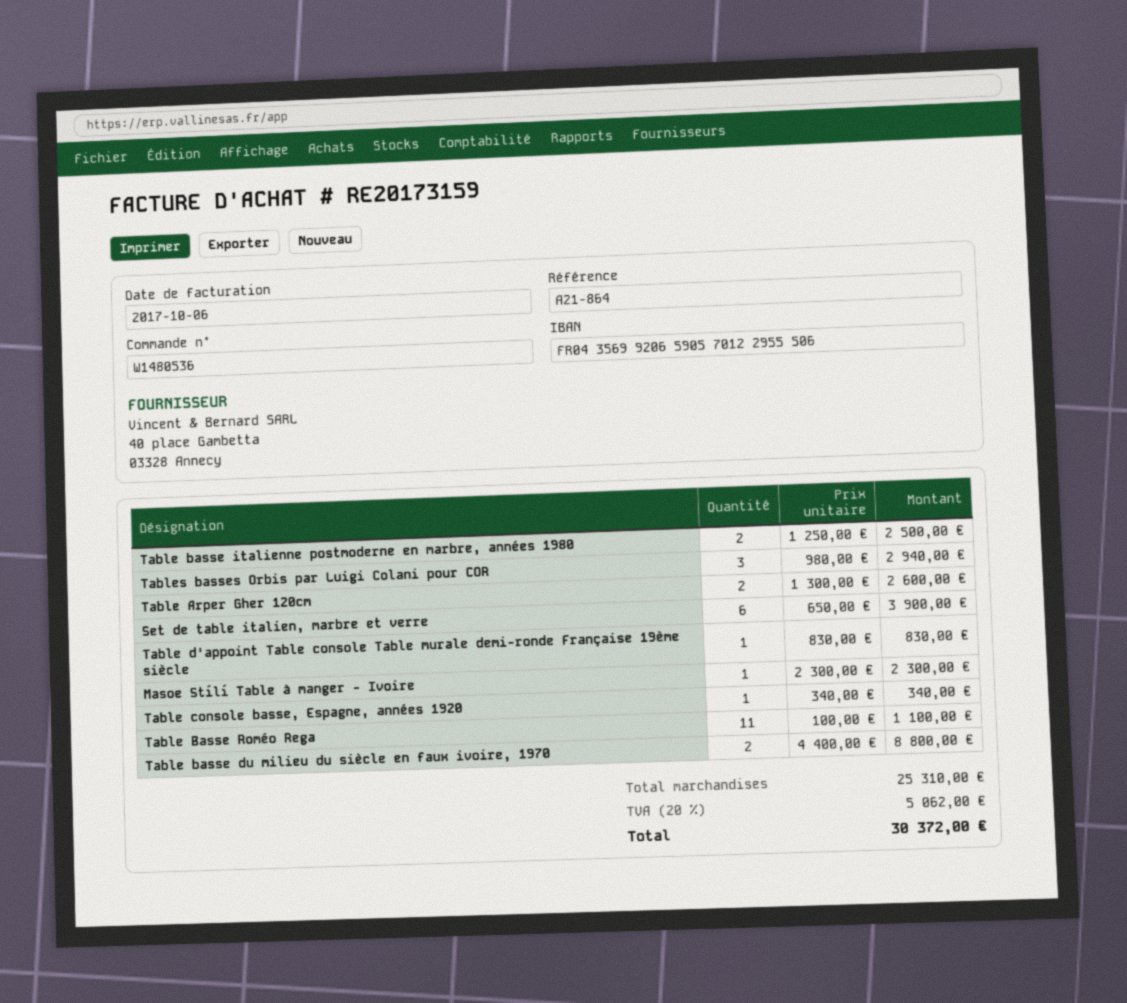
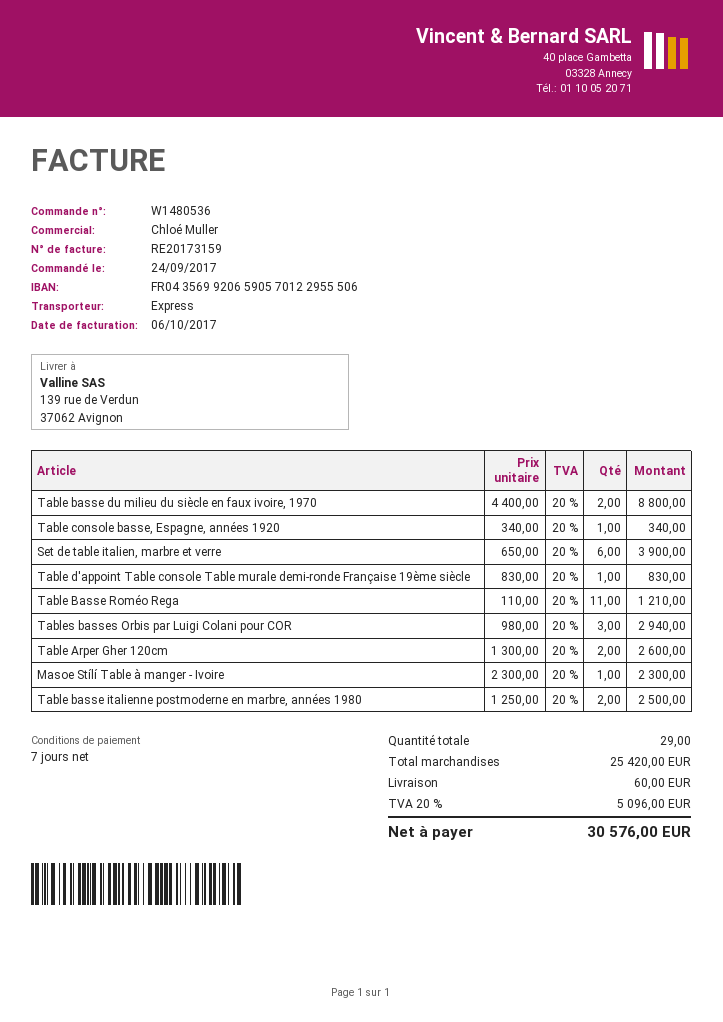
Table Basse Roméo Rega: 11 x 100.00 = 1100.00 -> 11 x 110.00 = 1210.00
subtotal: 25310.00 -> 25420.00
shipping: none -> 60.00
tax: 20% = 5062.00 -> 20% = 5096.00
total: 30372.00 -> 30576.00

